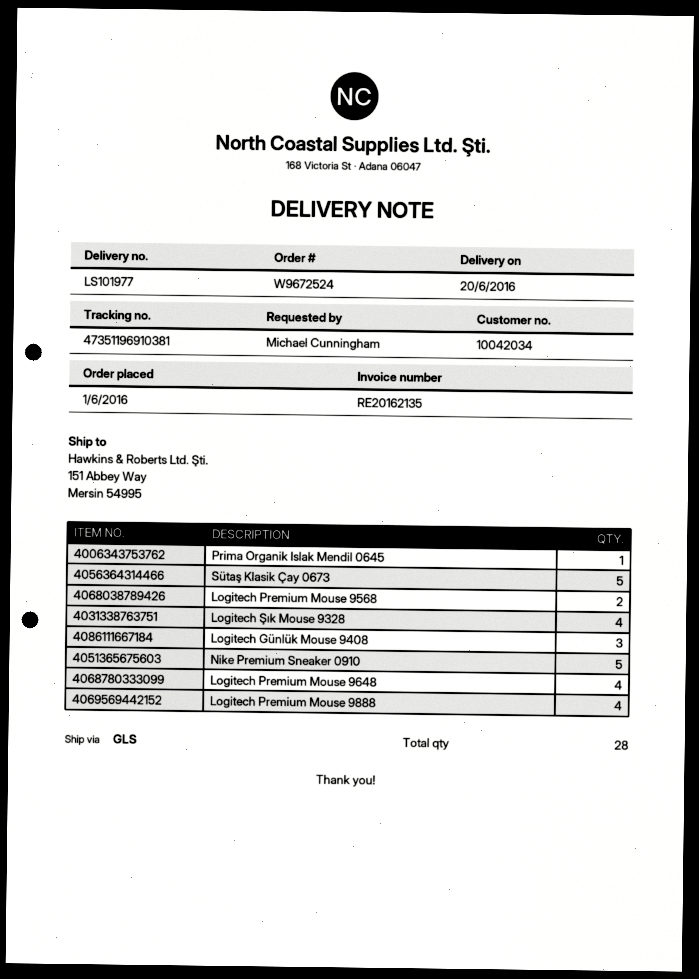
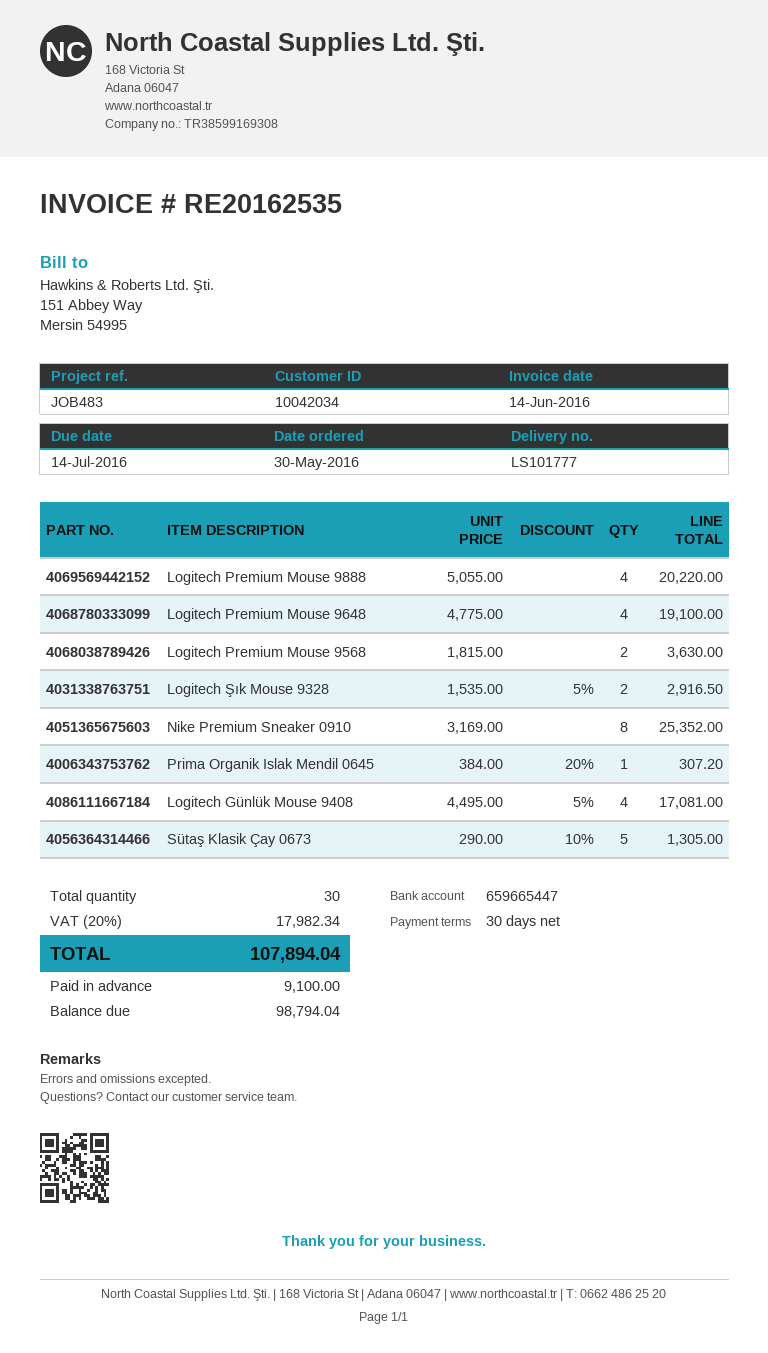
order date: 2016-06-01 -> 2016-05-30
delivery note number: LS101977 -> LS101777
invoice number: RE20162135 -> RE20162535
Logitech Şık Mouse 9328: 4 -> 2
Logitech Günlük Mouse 9408: 3 -> 4
Nike Premium Sneaker 0910: 5 -> 8
total quantity: 28 -> 30

